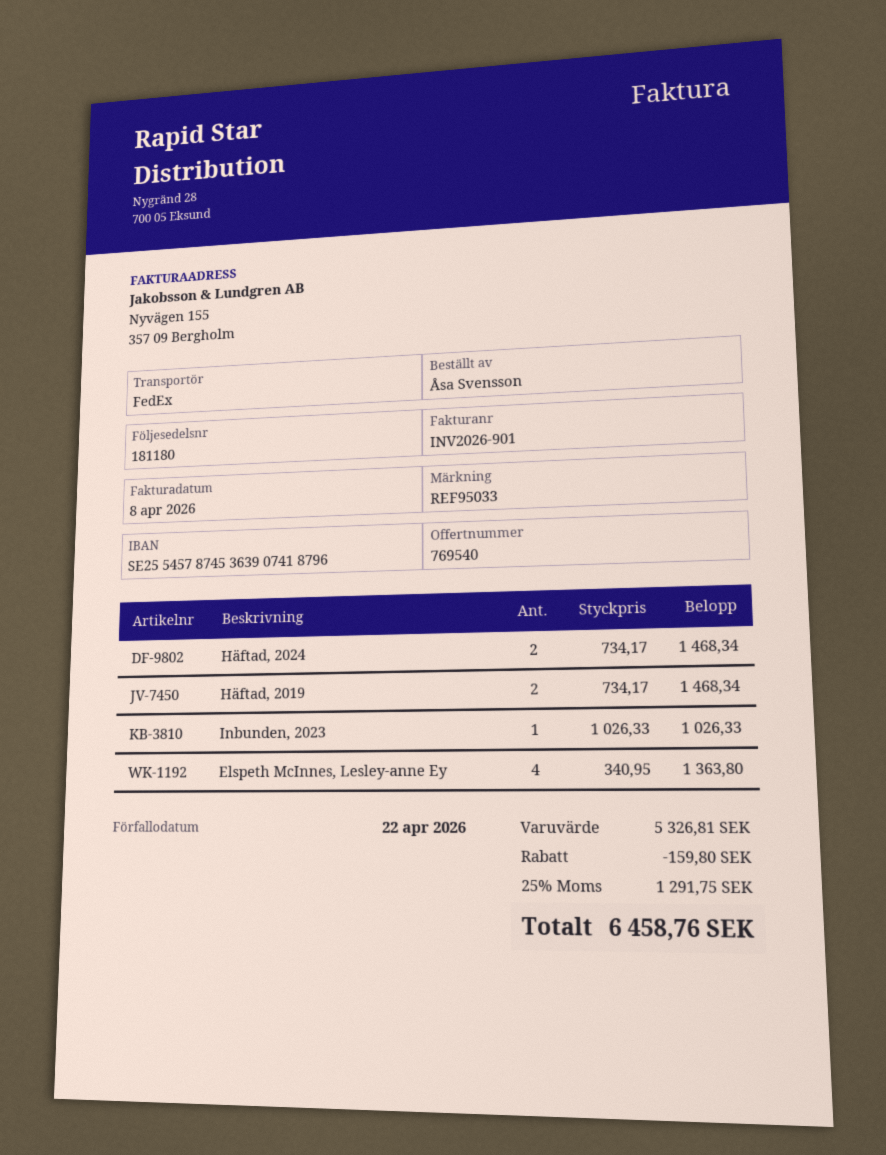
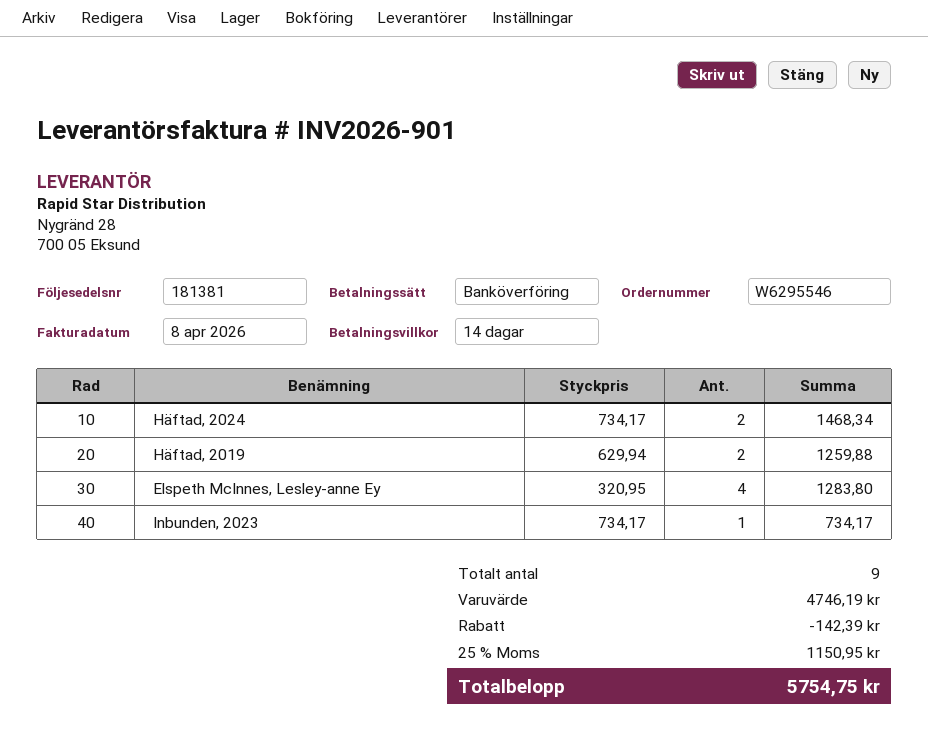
delivery note number: 181180 -> 181381
Häftad, 2019: 2 x 734.17 = 1468.34 -> 2 x 629.94 = 1259.88
Inbunden, 2023: 1 x 1026.33 = 1026.33 -> 1 x 734.17 = 734.17
Elspeth McInnes, Lesley-anne Ey: 4 x 340.95 = 1363.80 -> 4 x 320.95 = 1283.80
subtotal: 5326.81 -> 4746.19
discount: 159.80 -> 142.39
tax: 25% = 1291.75 -> 25% = 1150.95
total: 6458.76 -> 5754.75

